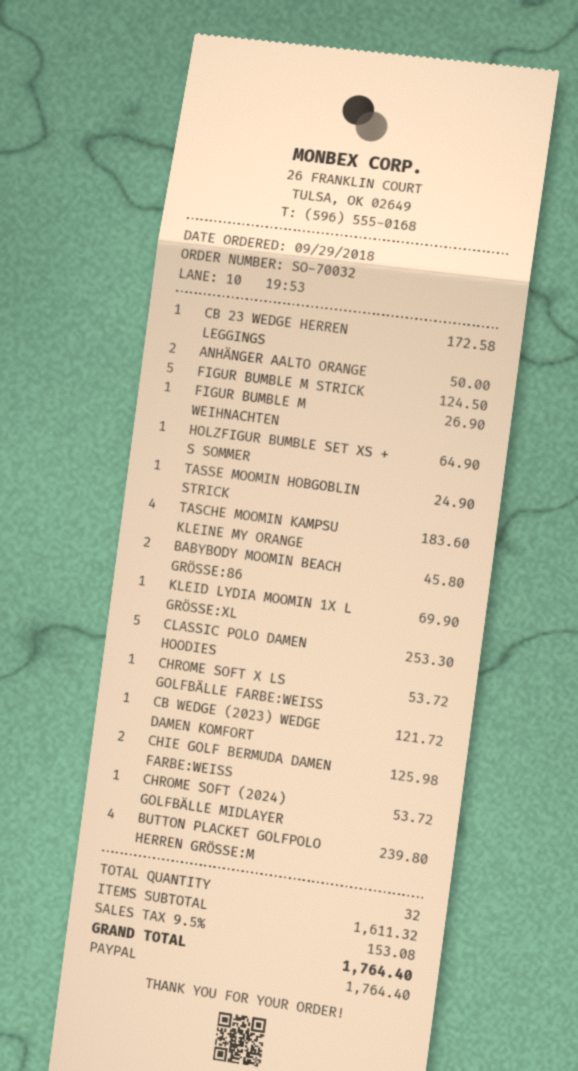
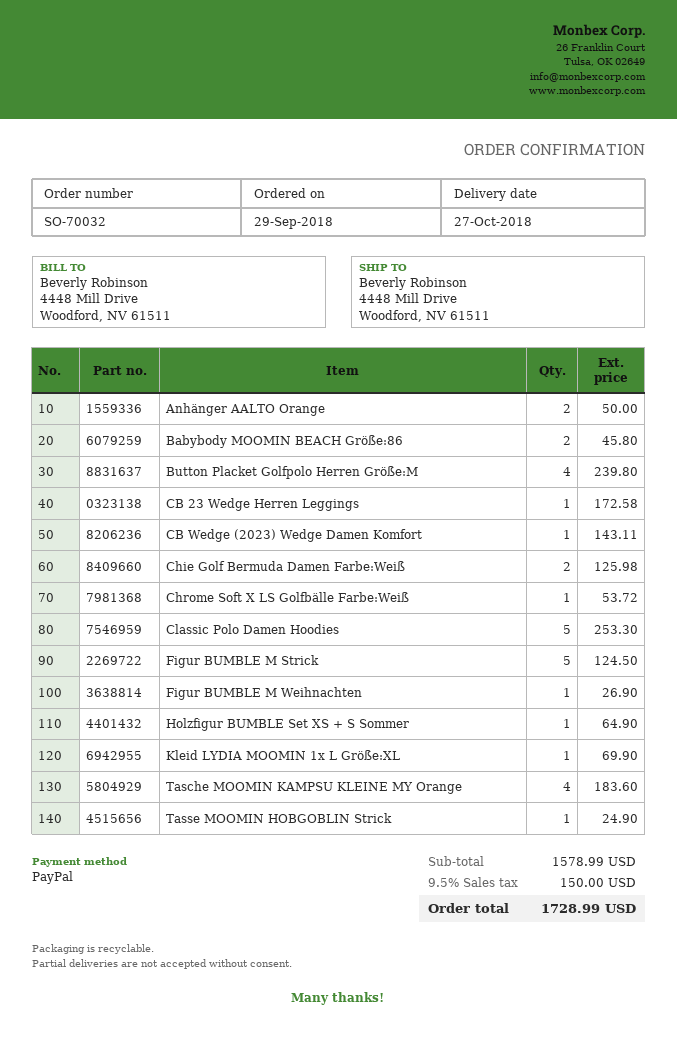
CB WEDGE (2023) WEDGE DAMEN KOMFORT: 1 for 121.72 -> 1 for 143.11
CHROME SOFT (2024) GOLFBÄLLE MIDLAYER: 1 for 53.72 -> none
subtotal: 1611.32 -> 1578.99
tax: 9.5% = 153.08 -> 9.5% = 150.00
total: 1764.40 -> 1728.99

